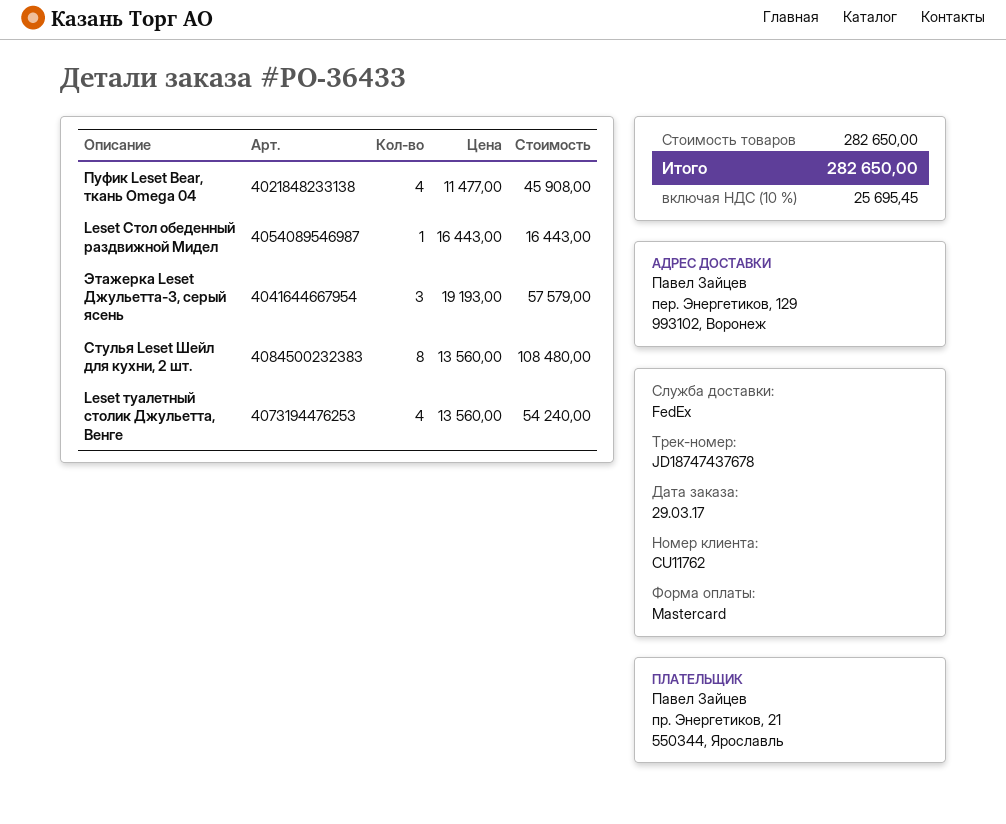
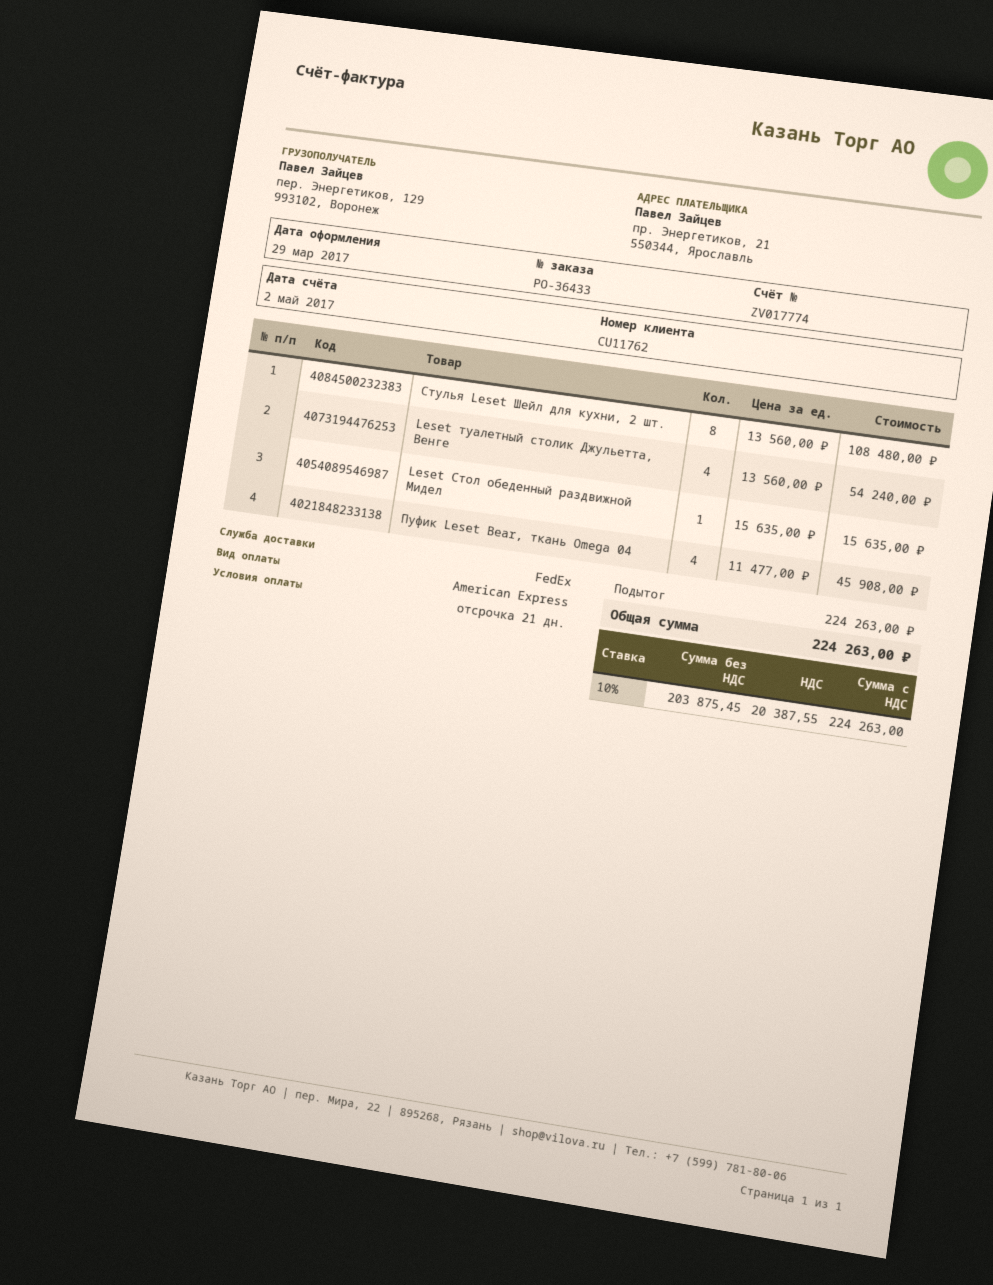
payment method: Mastercard -> American Express
Leset Стол обеденный раздвижной Мидел: 1 x 16443.00 = 16443.00 -> 1 x 15635.00 = 15635.00
Этажерка Leset Джульетта-3, серый ясень: 3 x 19193.00 = 57579.00 -> none
subtotal: 282650.00 -> 224263.00
tax: 10% = 25695.45 -> 10% = 20387.55
total: 282650.00 -> 224263.00

